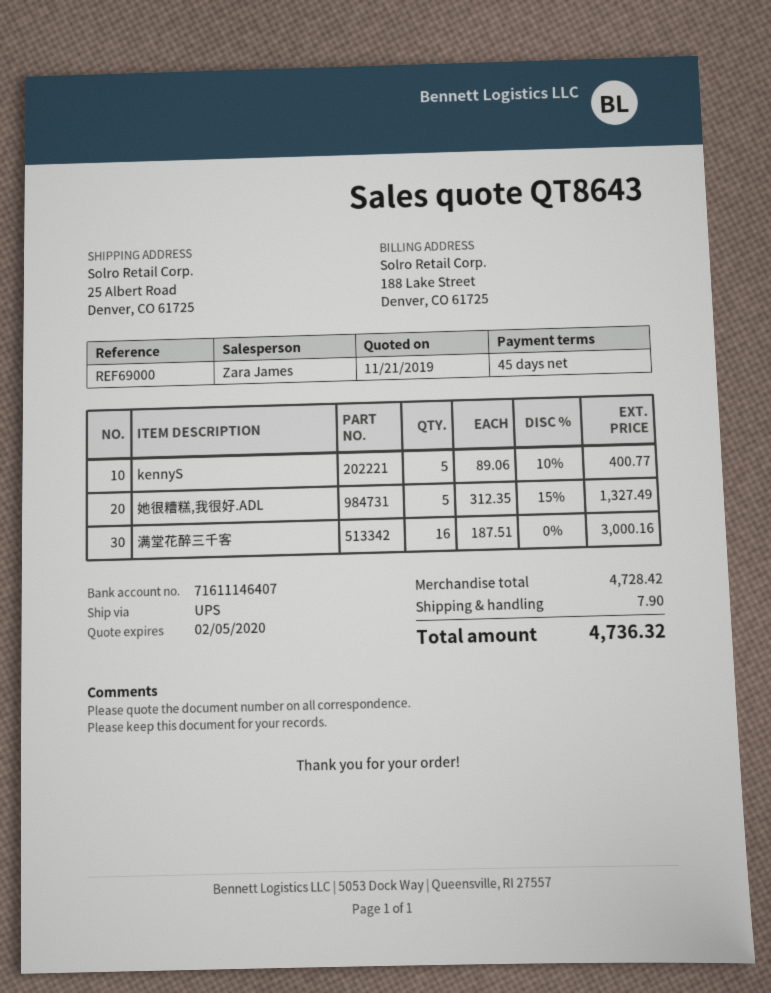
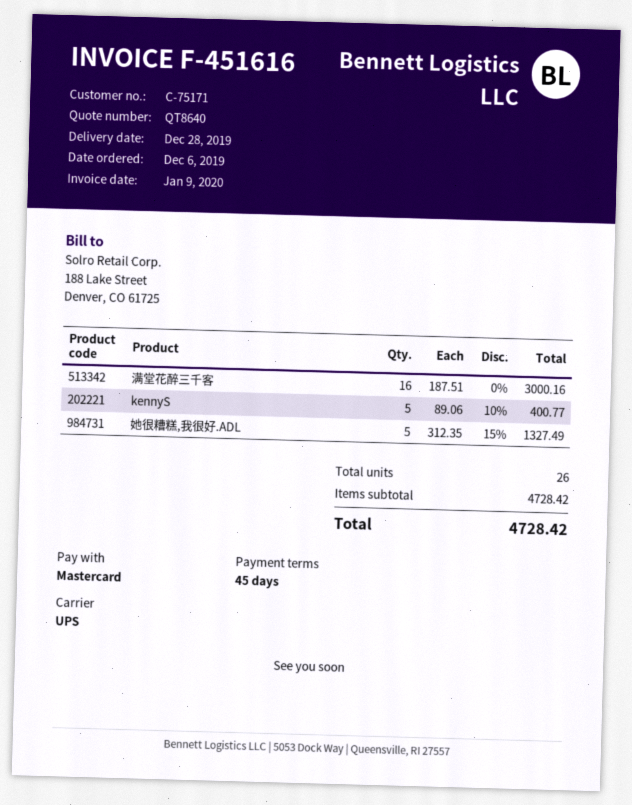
quote number: QT8643 -> QT8640
shipping: 7.90 -> none
total: 4736.32 -> 4728.42

